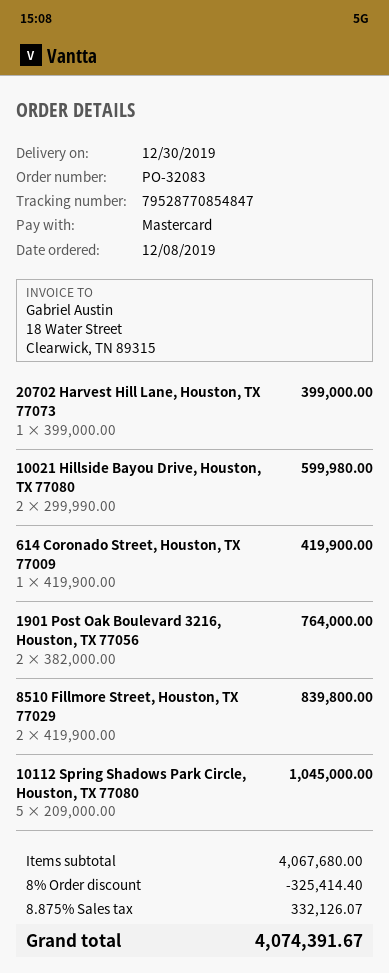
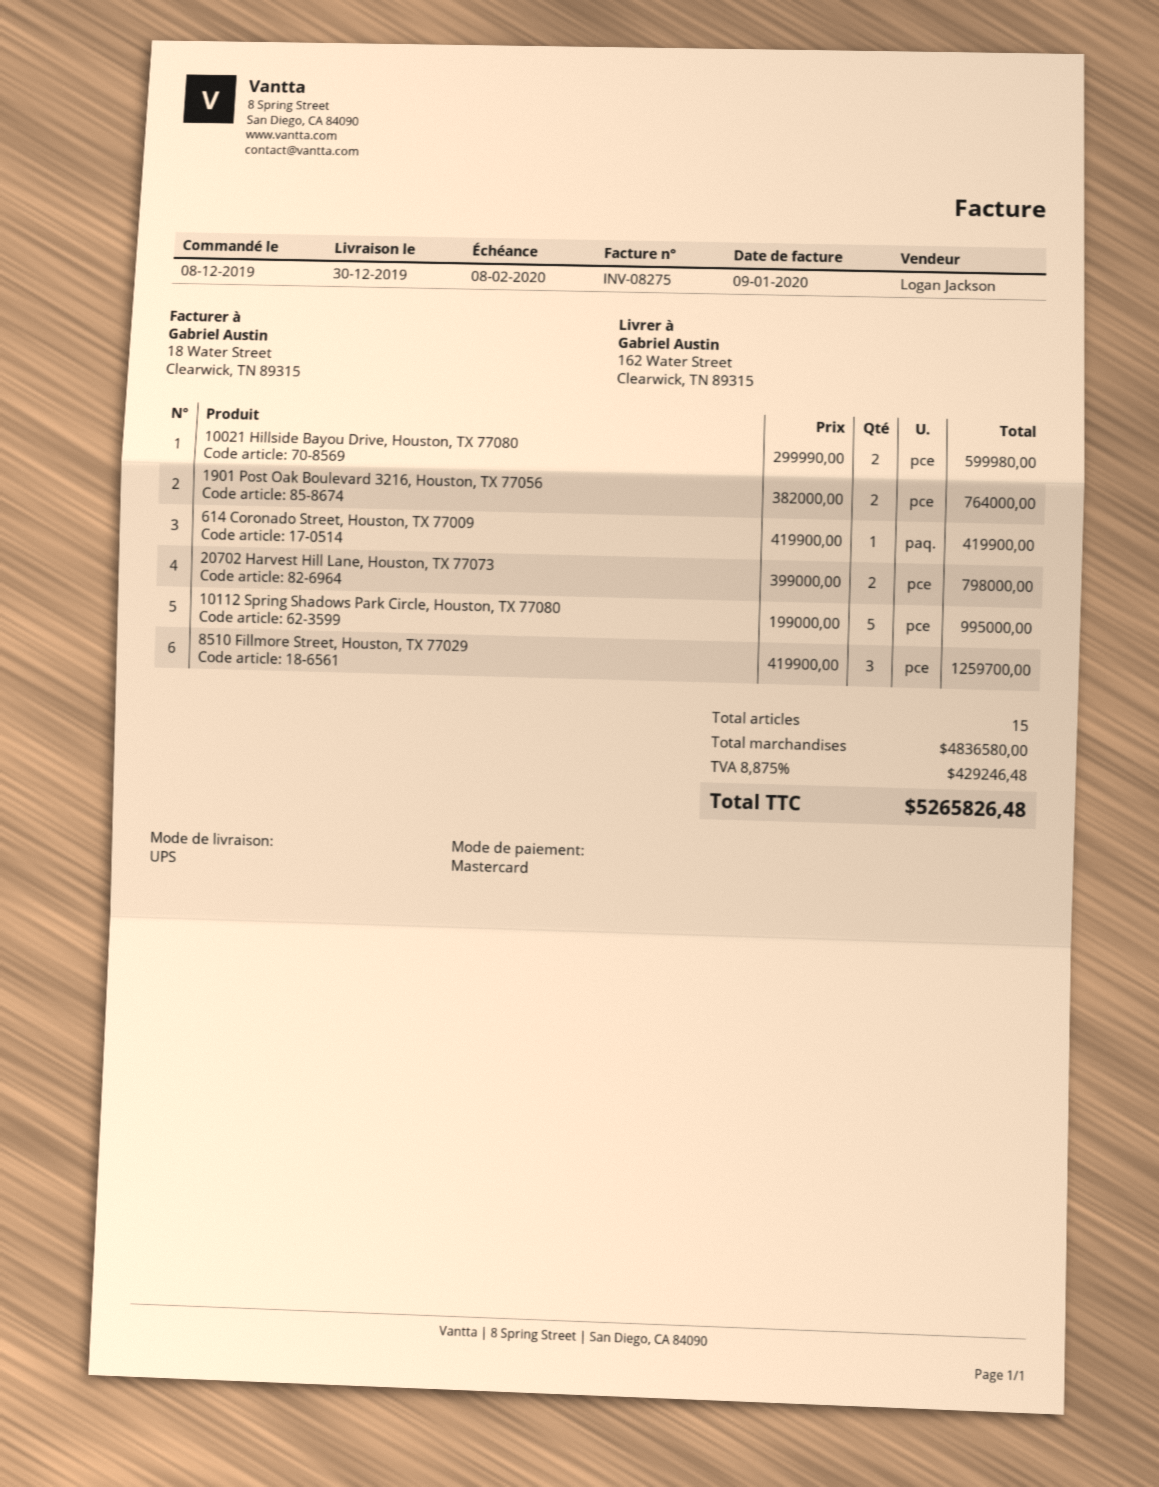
20702 Harvest Hill Lane, Houston, TX 77073: 1 x 399000.00 = 399000.00 -> 2 x 399000.00 = 798000.00
8510 Fillmore Street, Houston, TX 77029: 2 x 419900.00 = 839800.00 -> 3 x 419900.00 = 1259700.00
10112 Spring Shadows Park Circle, Houston, TX 77080: 5 x 209000.00 = 1045000.00 -> 5 x 199000.00 = 995000.00
subtotal: 4067680.00 -> 4836580.00
discount: 8% = 325414.40 -> none
tax: 8.875% = 332126.07 -> 8.875% = 429246.48
total: 4074391.67 -> 5265826.48

